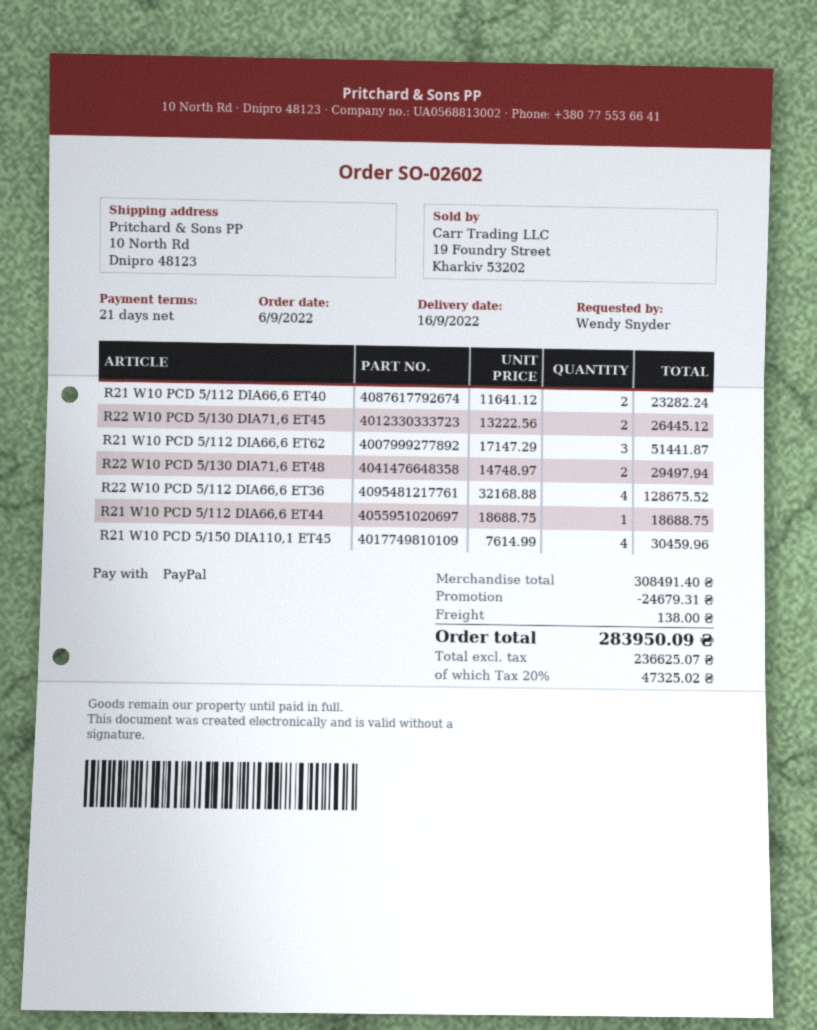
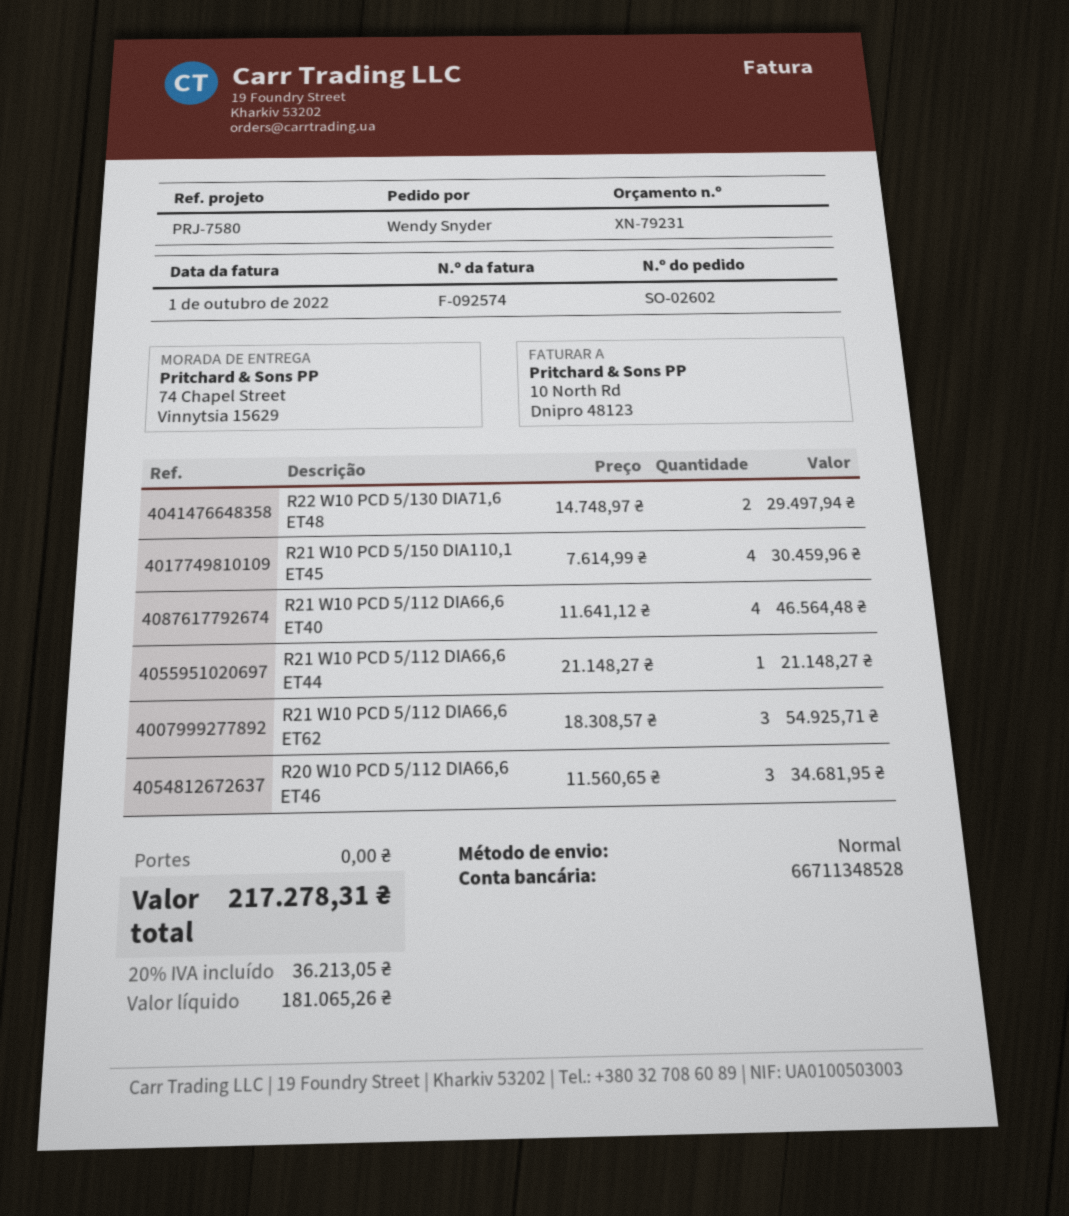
ship to: 10 North Rd, Dnipro 48123 -> 74 Chapel Street, Vinnytsia 15629
R21 W10 PCD 5/112 DIA66,6 ET40: 2 x 11641.12 = 23282.24 -> 4 x 11641.12 = 46564.48
R22 W10 PCD 5/130 DIA71,6 ET45: 2 x 13222.56 = 26445.12 -> none
R21 W10 PCD 5/112 DIA66,6 ET62: 3 x 17147.29 = 51441.87 -> 3 x 18308.57 = 54925.71
R22 W10 PCD 5/112 DIA66,6 ET36: 4 x 32168.88 = 128675.52 -> none
R21 W10 PCD 5/112 DIA66,6 ET44: 1 x 18688.75 = 18688.75 -> 1 x 21148.27 = 21148.27
R20 W10 PCD 5/112 DIA66,6 ET46: none -> 3 x 11560.65 = 34681.95
discount: 24679.31 -> none
shipping: 138.00 -> 0.00
net: 236625.07 -> 181065.26
tax: 20% = 47325.02 -> 20% = 36213.05
total: 283950.09 -> 217278.31

